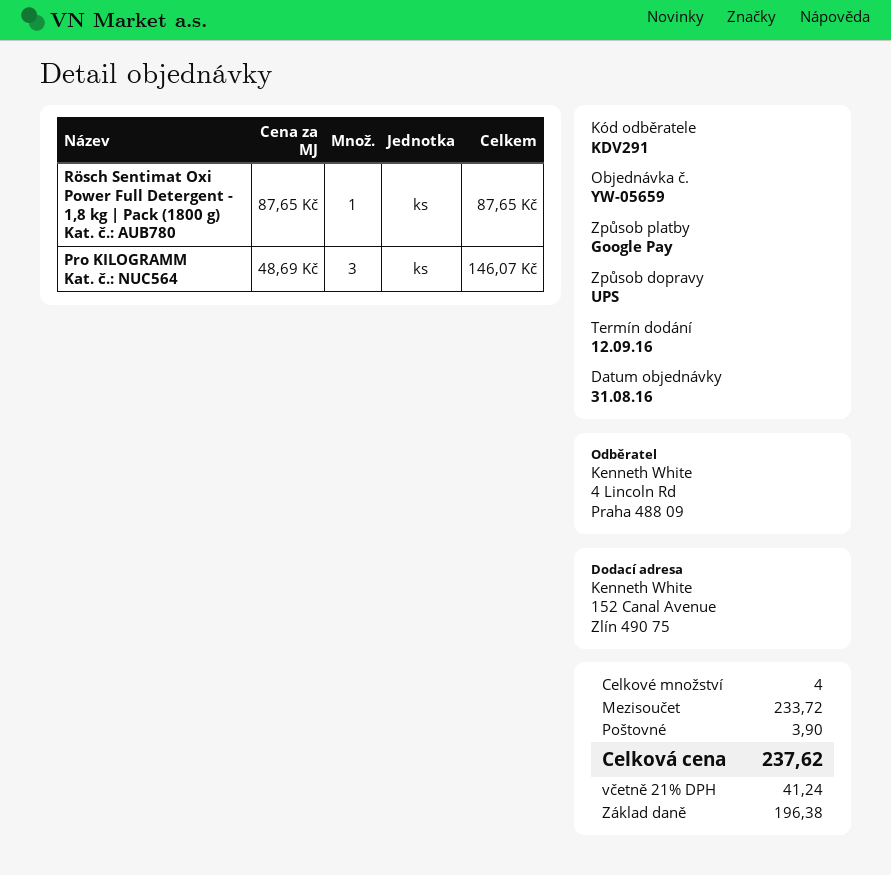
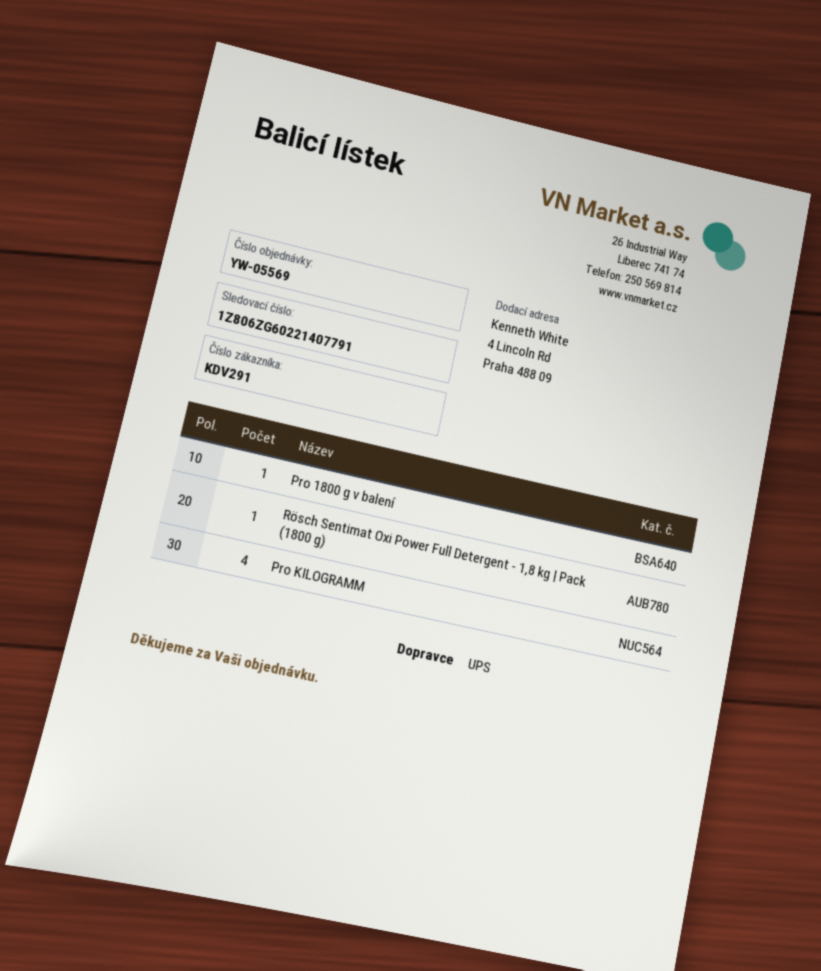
order number: YW-05659 -> YW-05569
ship to: 152 Canal Avenue, Zlín 490 75 -> 4 Lincoln Rd, Praha 488 09
Pro KILOGRAMM: 3 -> 4
Pro 1800 g v balení: none -> 1

